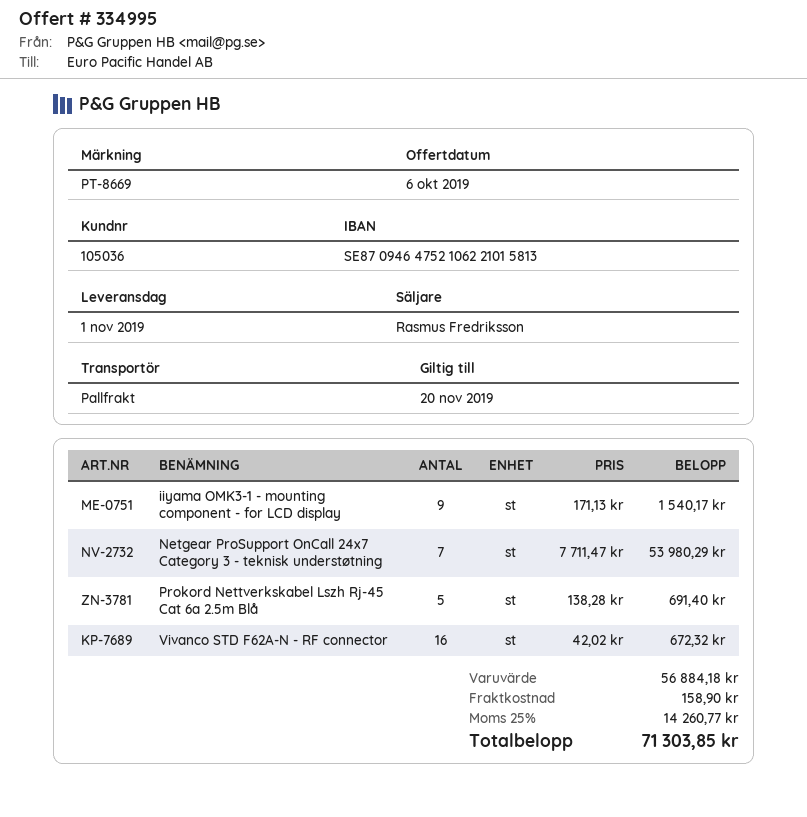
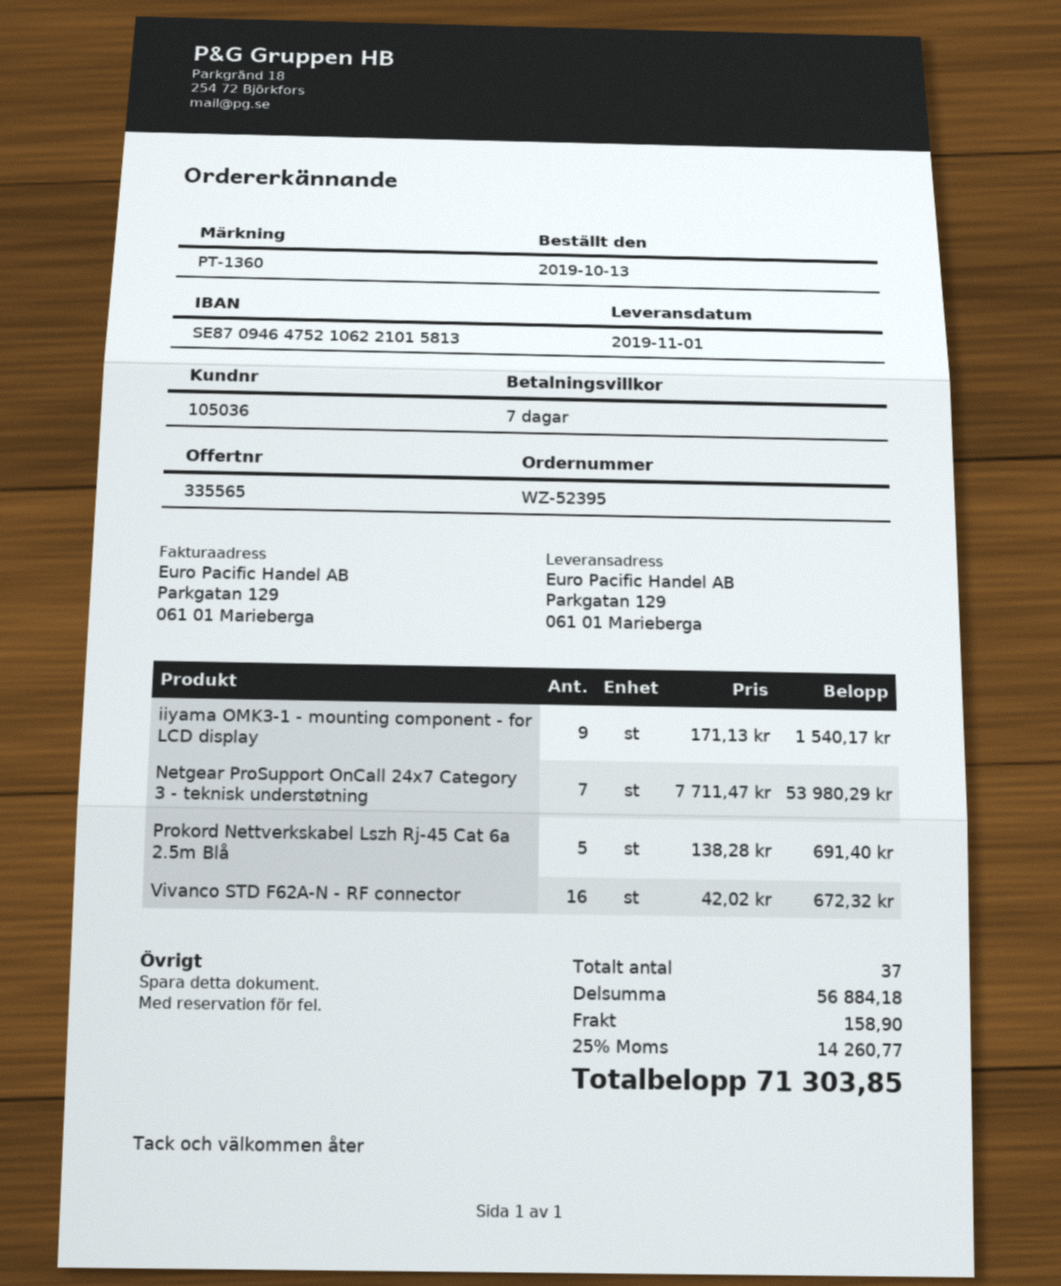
quote number: 334995 -> 335565
reference: PT-8669 -> PT-1360

